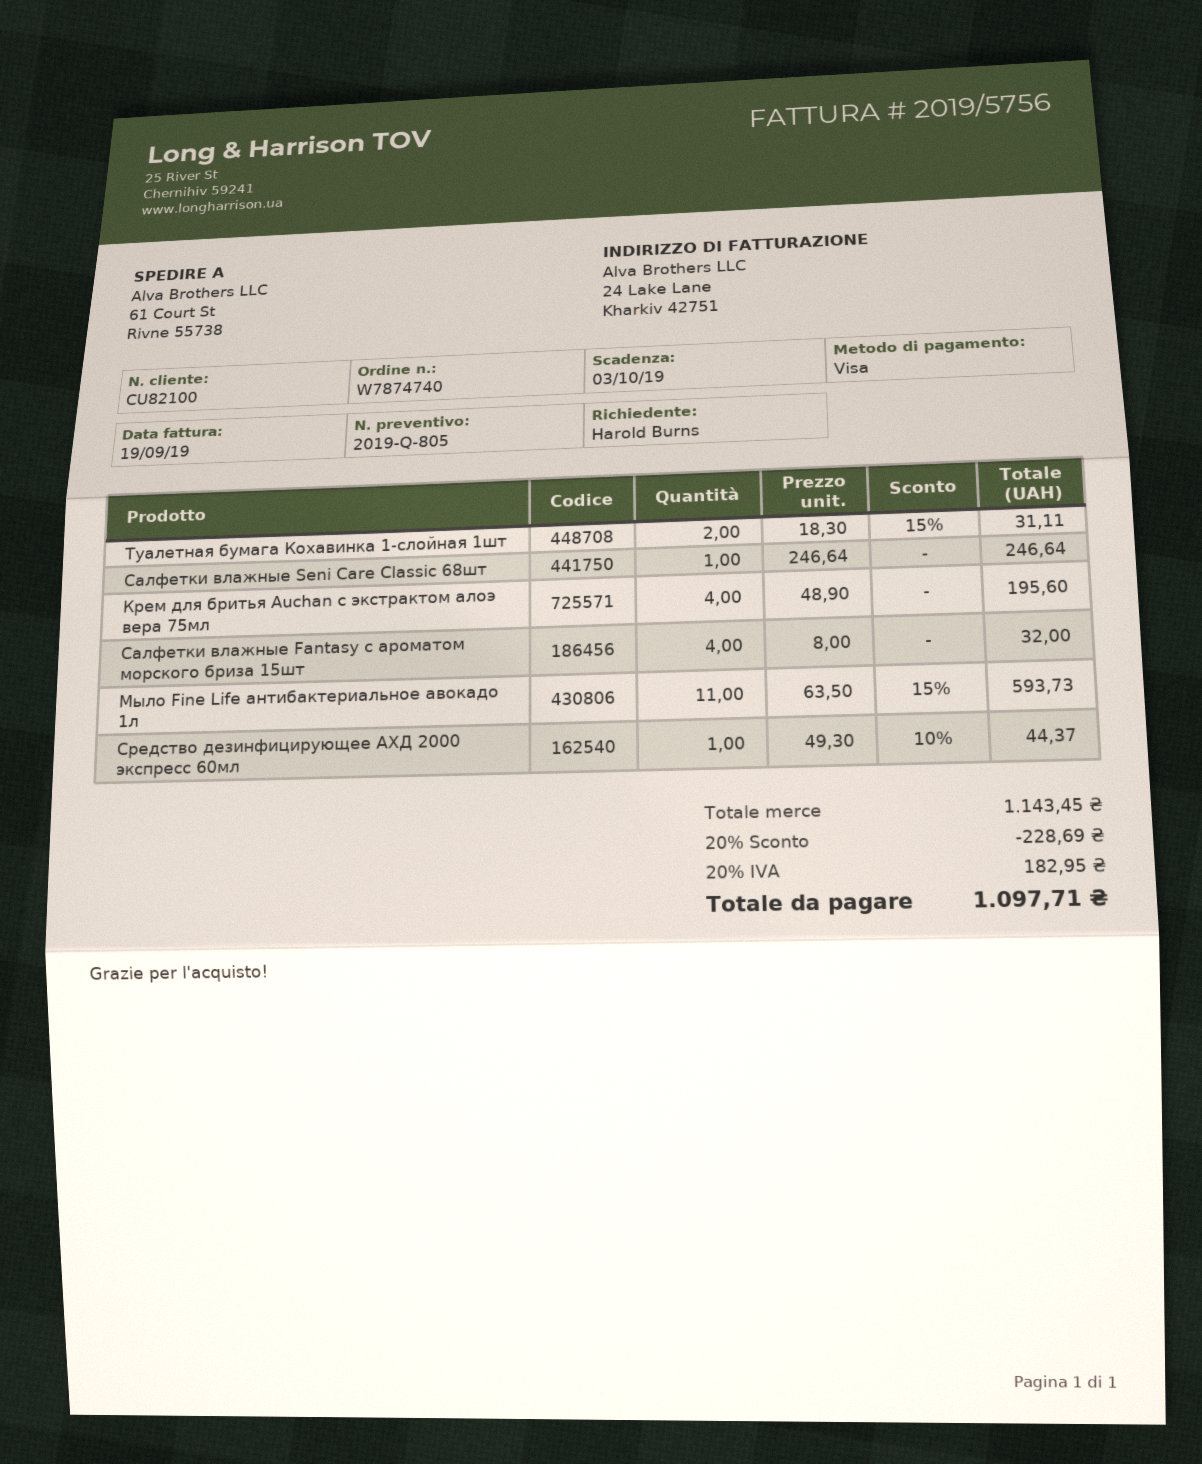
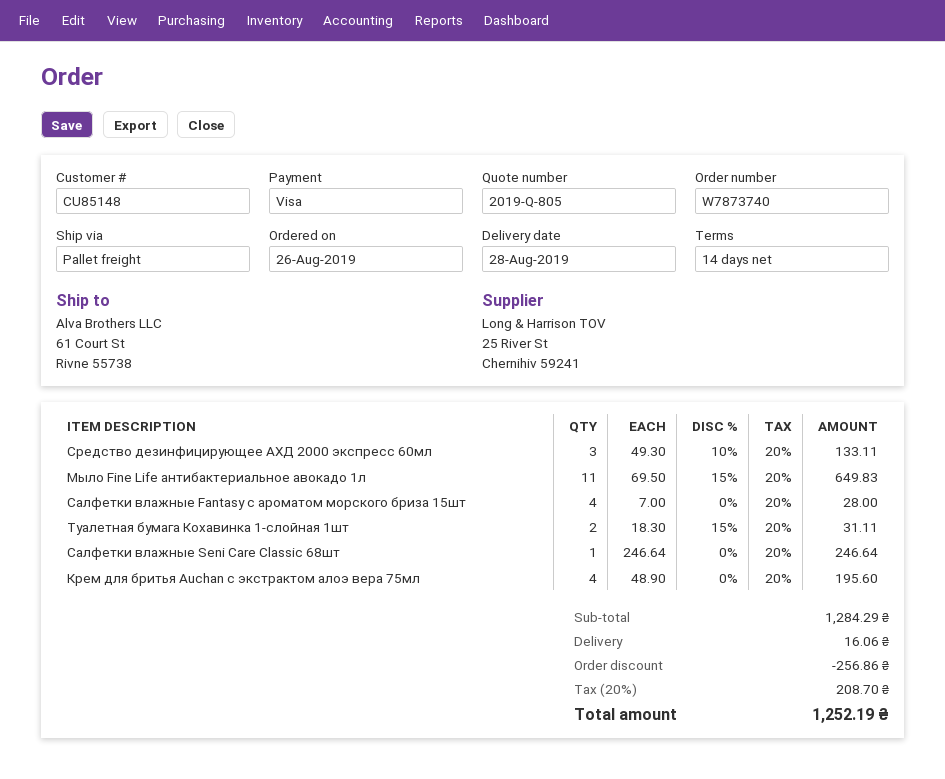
order number: W7874740 -> W7873740
customer number: CU82100 -> CU85148
Салфетки влажные Fantasy с ароматом морского бриза 15шт: 4 x 8.00 = 32.00 -> 4 x 7.00 = 28.00
Мыло Fine Life антибактериальное авокадо 1л: 11 x 63.50 - 15% = 593.73 -> 11 x 69.50 - 15% = 649.83
Средство дезинфицирующее АХД 2000 экспресс 60мл: 1 x 49.30 - 10% = 44.37 -> 3 x 49.30 - 10% = 133.11
subtotal: 1143.45 -> 1284.29
discount: 228.69 -> 256.86
shipping: none -> 16.06
tax: 20% = 182.95 -> 20% = 208.70
total: 1097.71 -> 1252.19

